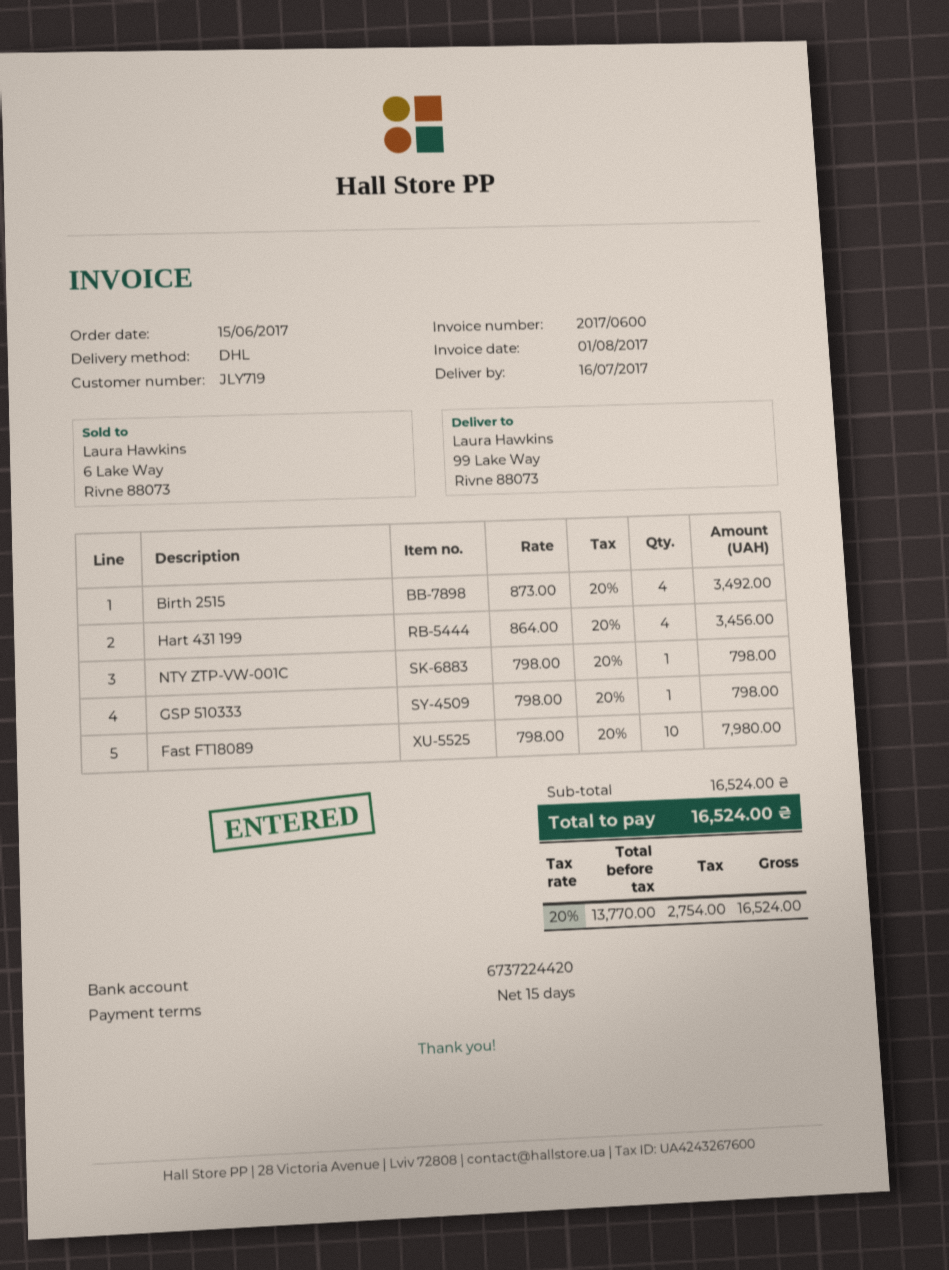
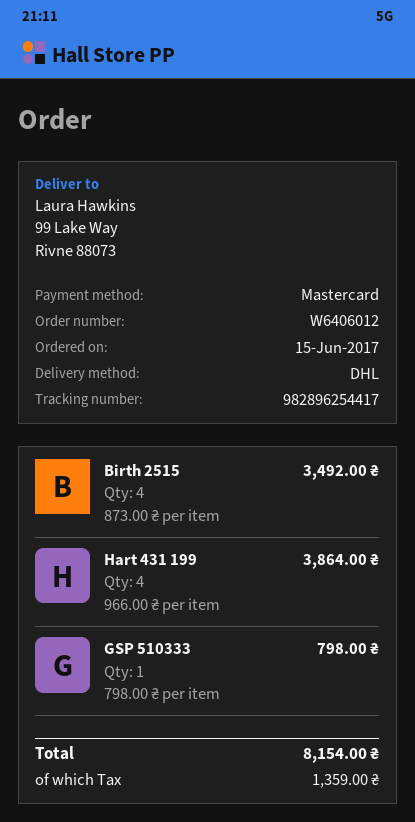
Hart 431 199: 4 x 864.00 = 3456.00 -> 4 x 966.00 = 3864.00
NTY ZTP-VW-001C: 1 x 798.00 = 798.00 -> none
Fast FT18089: 10 x 798.00 = 7980.00 -> none
tax: 2754.00 -> 1359.00
total: 16524.00 -> 8154.00

